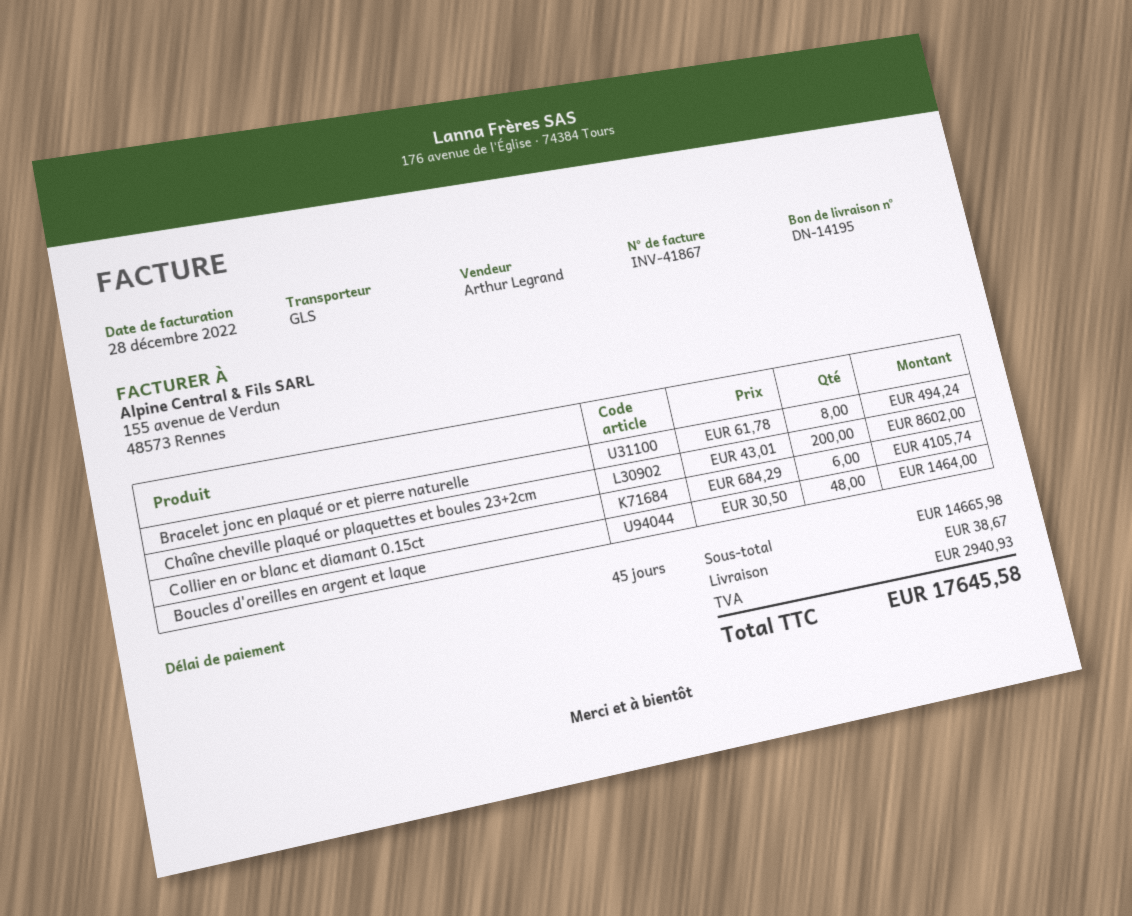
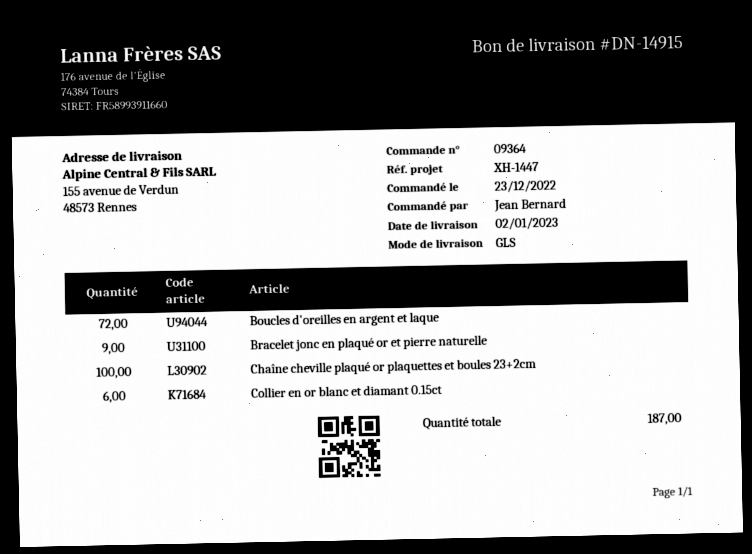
delivery note number: DN-14195 -> DN-14915
Bracelet jonc en plaqué or et pierre naturelle: 8 -> 9
Chaîne cheville plaqué or plaquettes et boules 23+2cm: 200 -> 100
Boucles d'oreilles en argent et laque: 48 -> 72

